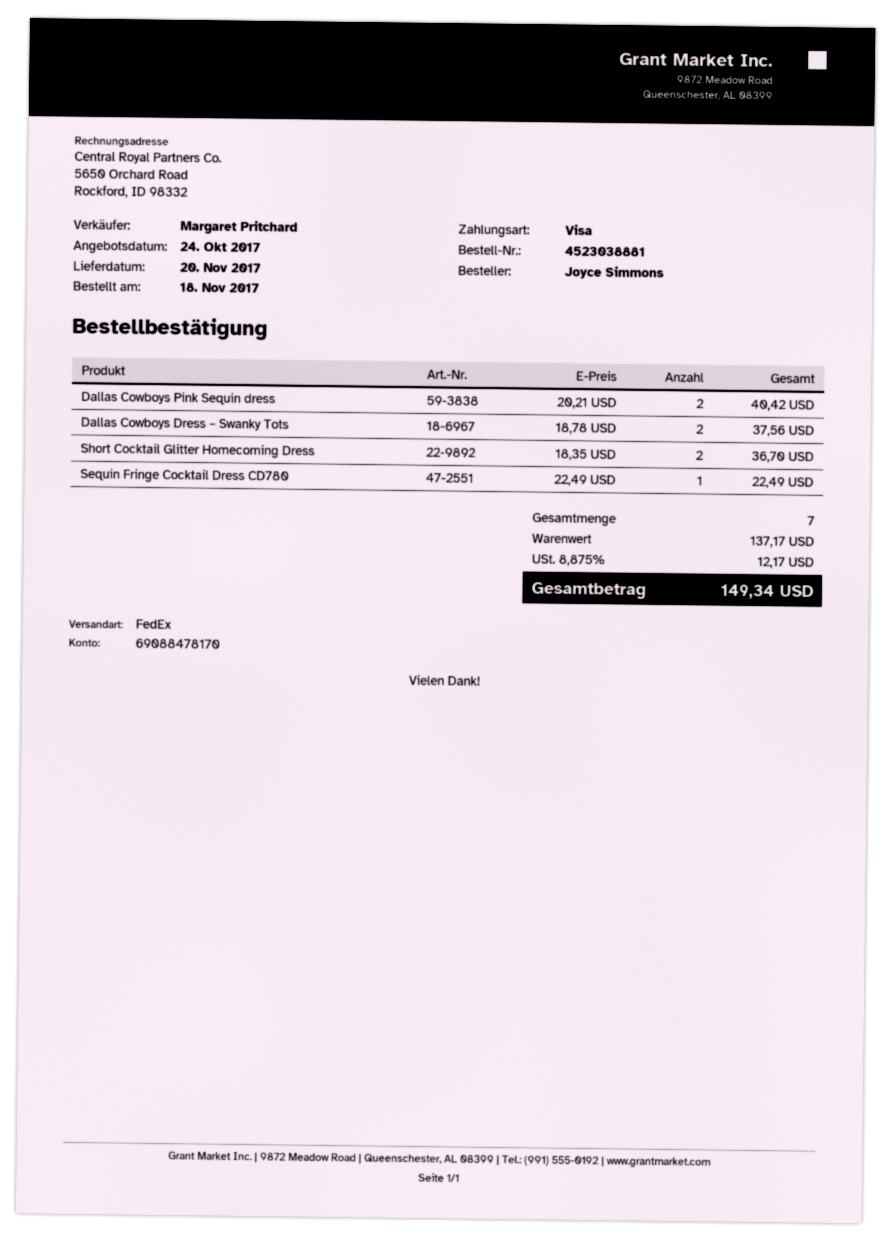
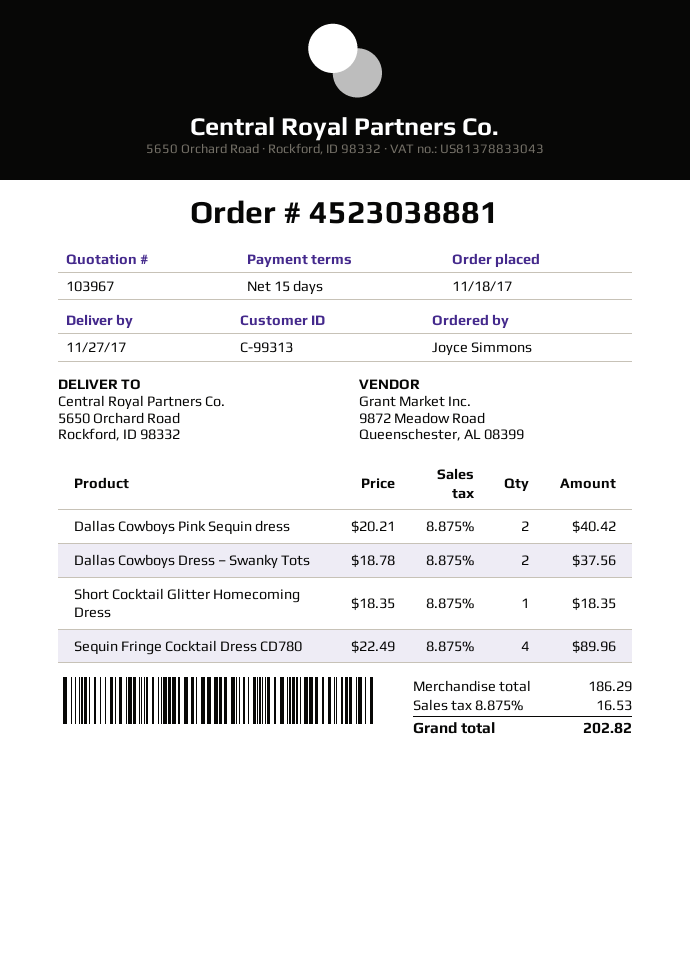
delivery date: 2017-11-20 -> 2017-11-27
Short Cocktail Glitter Homecoming Dress: 2 x 18.35 = 36.70 -> 1 x 18.35 = 18.35
Sequin Fringe Cocktail Dress CD780: 1 x 22.49 = 22.49 -> 4 x 22.49 = 89.96
subtotal: 137.17 -> 186.29
tax: 8.875% = 12.17 -> 8.875% = 16.53
total: 149.34 -> 202.82

